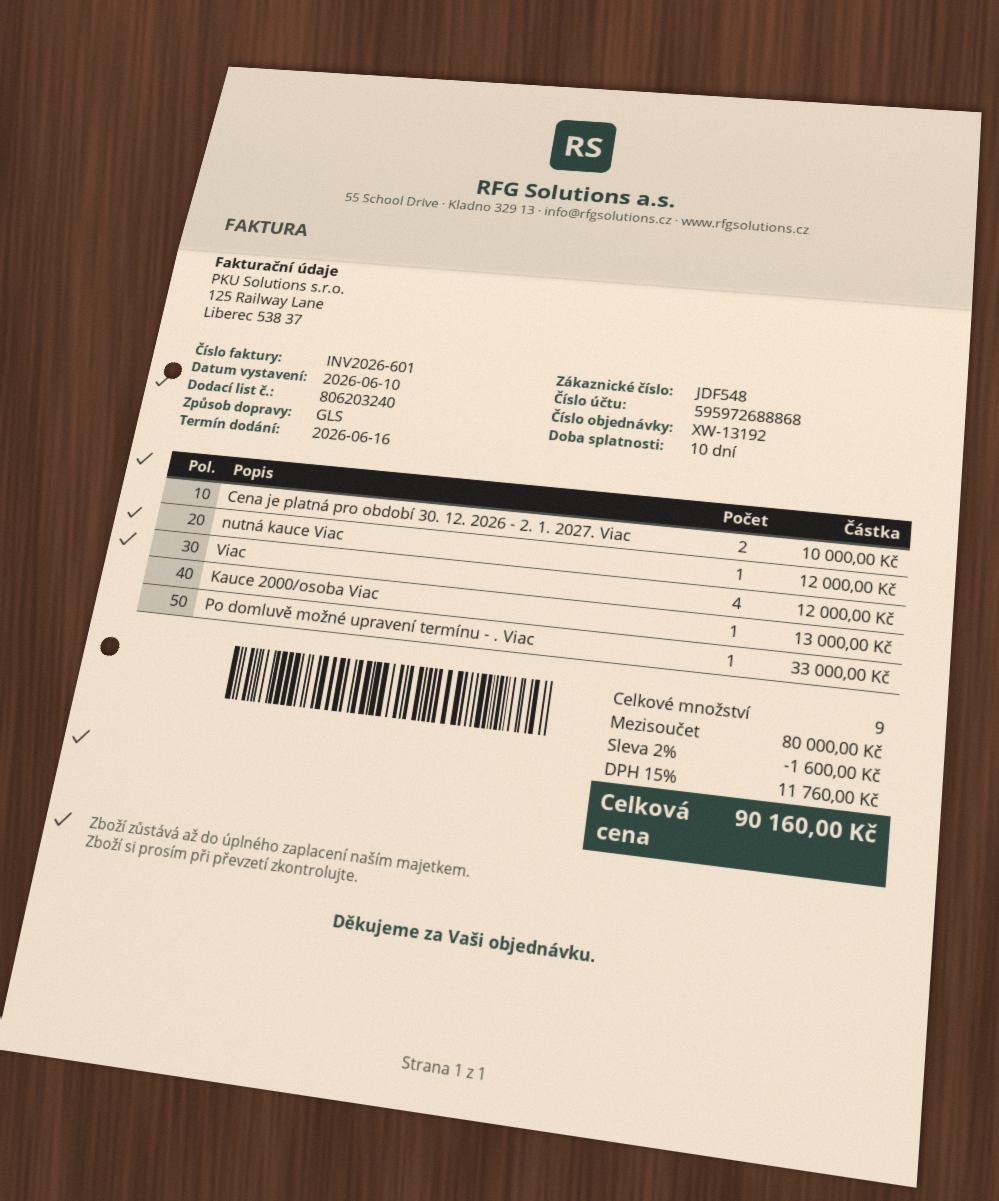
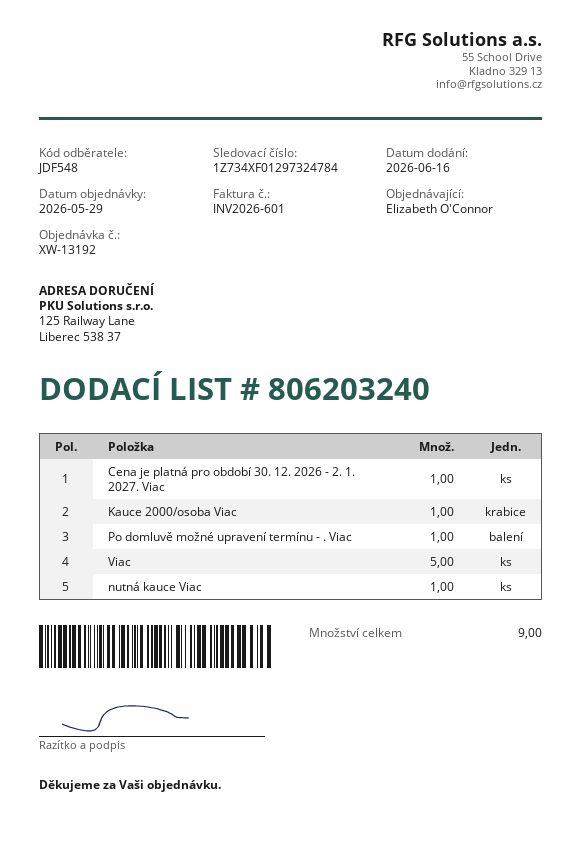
Cena je platná pro období 30. 12. 2026 - 2. 1. 2027. Viac: 2 -> 1
Viac: 4 -> 5

